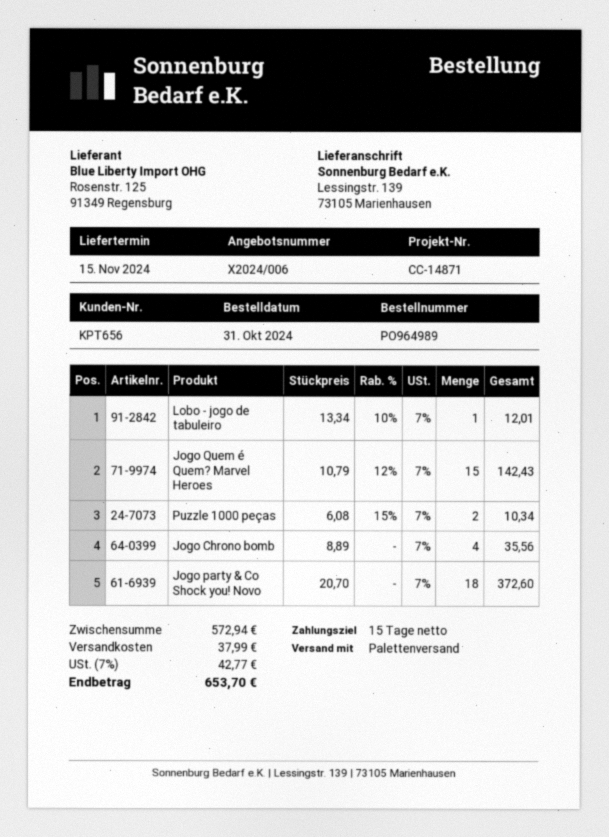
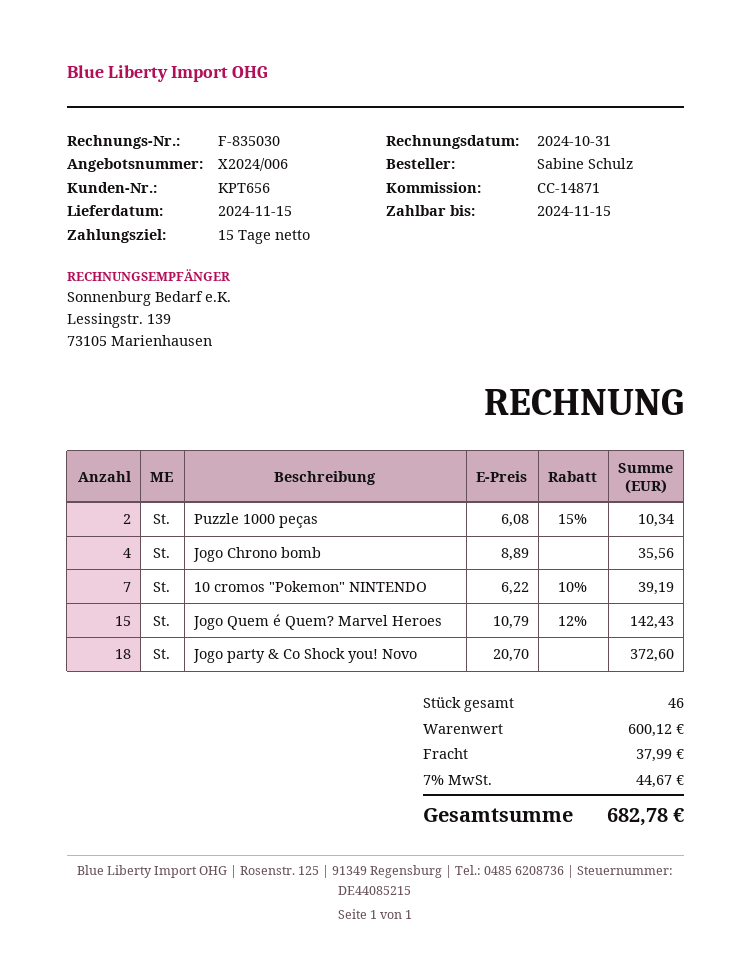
Lobo - jogo de tabuleiro: 1 x 13.34 - 10% = 12.01 -> none
10 cromos "Pokemon" NINTENDO: none -> 7 x 6.22 - 10% = 39.19
subtotal: 572.94 -> 600.12
tax: 7% = 42.77 -> 7% = 44.67
total: 653.70 -> 682.78

